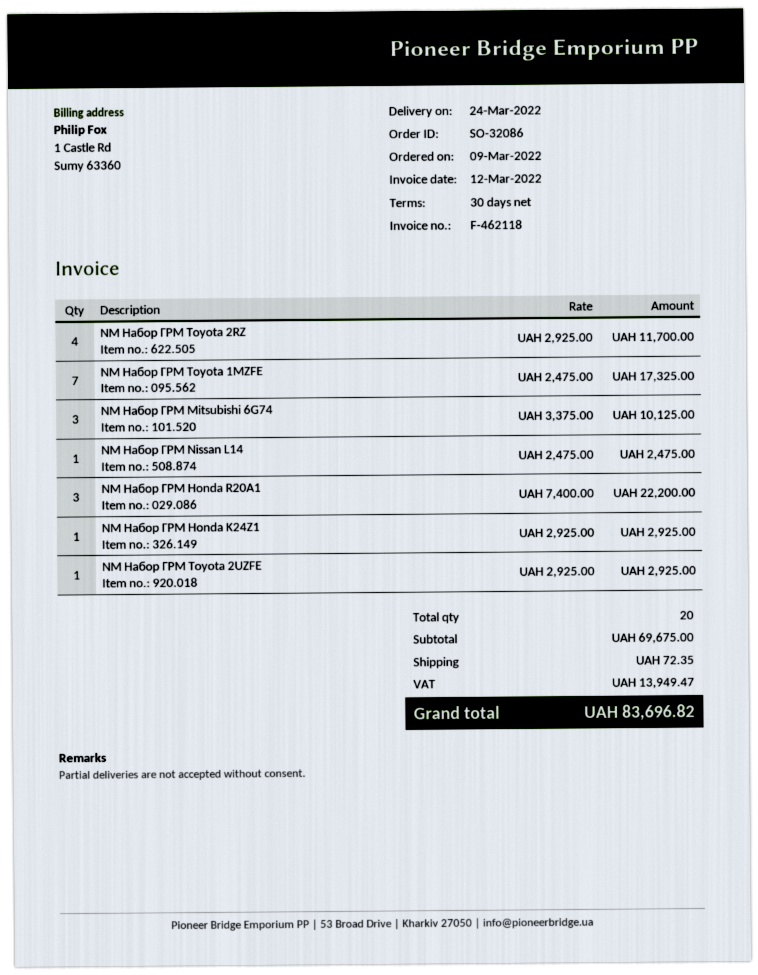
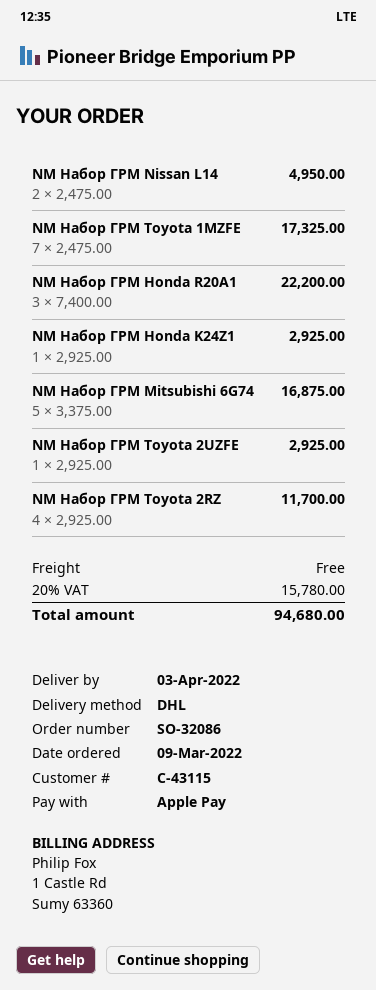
delivery date: 2022-03-24 -> 2022-04-03
NM Набор ГРМ Mitsubishi 6G74: 3 x 3375.00 = 10125.00 -> 5 x 3375.00 = 16875.00
NM Набор ГРМ Nissan L14: 1 x 2475.00 = 2475.00 -> 2 x 2475.00 = 4950.00
shipping: 72.35 -> 0.00
tax: 13949.47 -> 15780.00
total: 83696.82 -> 94680.00

